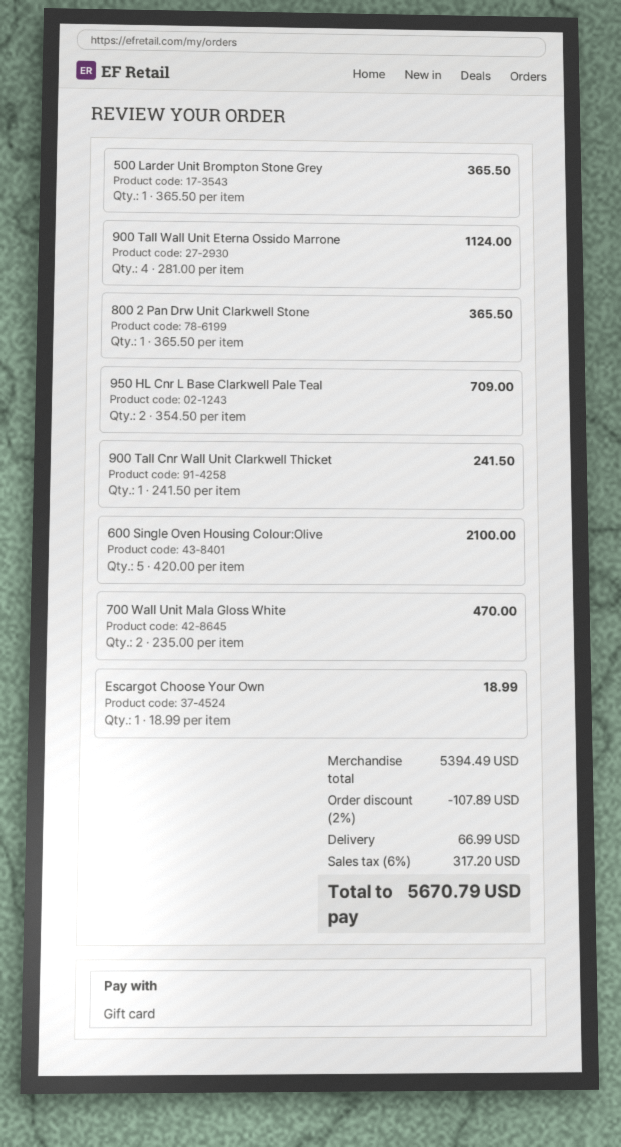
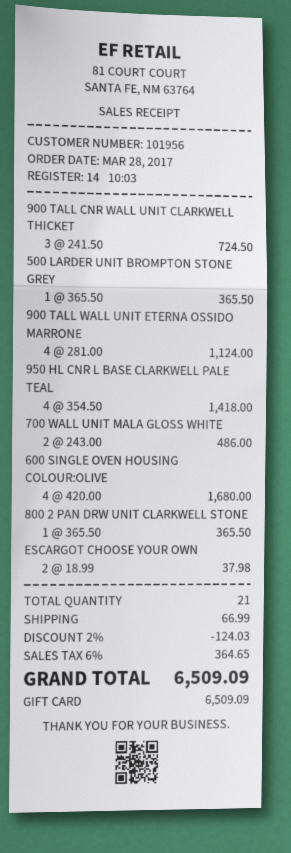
950 HL Cnr L Base Clarkwell Pale Teal: 2 x 354.50 = 709.00 -> 4 x 354.50 = 1418.00
900 Tall Cnr Wall Unit Clarkwell Thicket: 1 x 241.50 = 241.50 -> 3 x 241.50 = 724.50
600 Single Oven Housing Colour:Olive: 5 x 420.00 = 2100.00 -> 4 x 420.00 = 1680.00
700 Wall Unit Mala Gloss White: 2 x 235.00 = 470.00 -> 2 x 243.00 = 486.00
Escargot Choose Your Own: 1 x 18.99 = 18.99 -> 2 x 18.99 = 37.98
discount: 2% = 107.89 -> 2% = 124.03
tax: 6% = 317.20 -> 6% = 364.65
total: 5670.79 -> 6509.09

